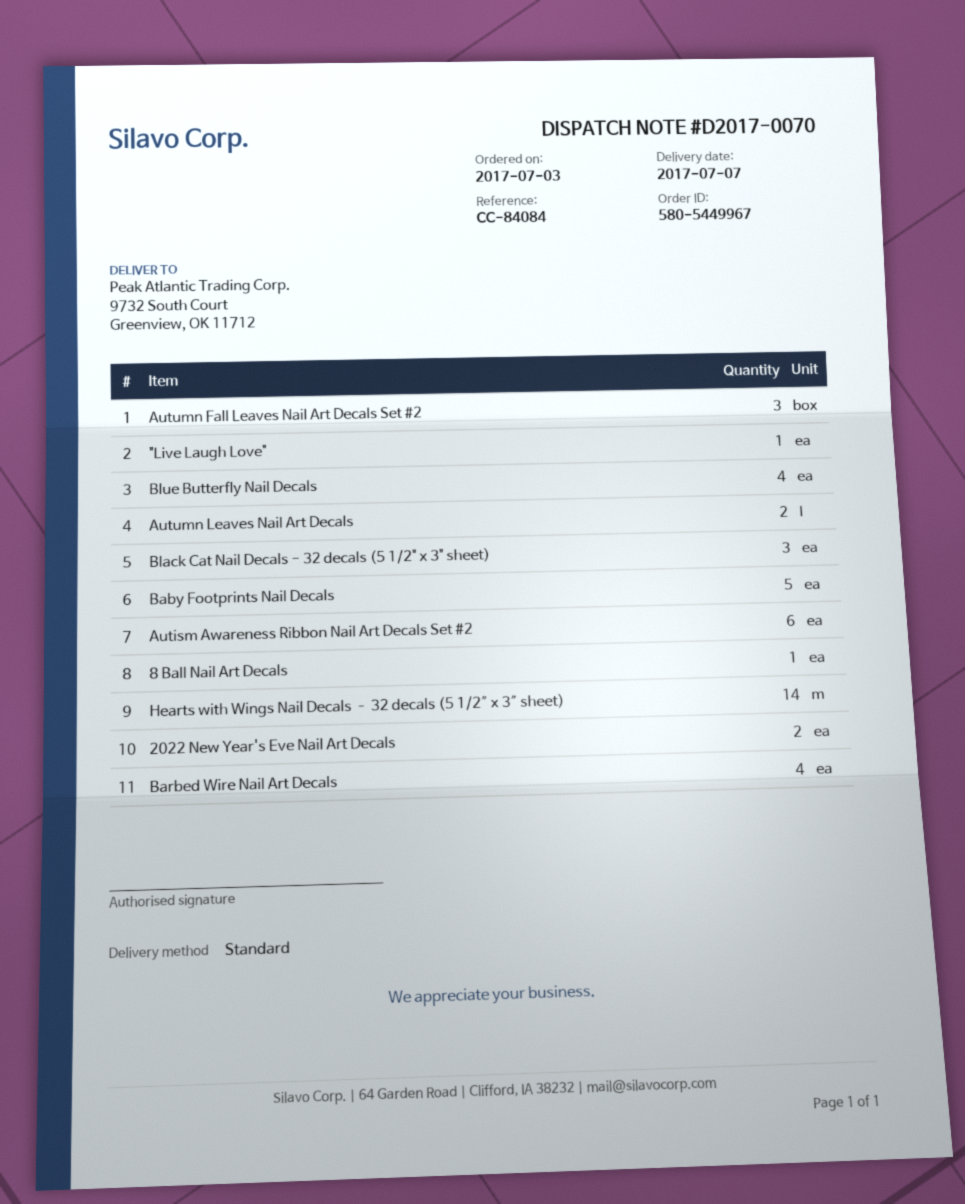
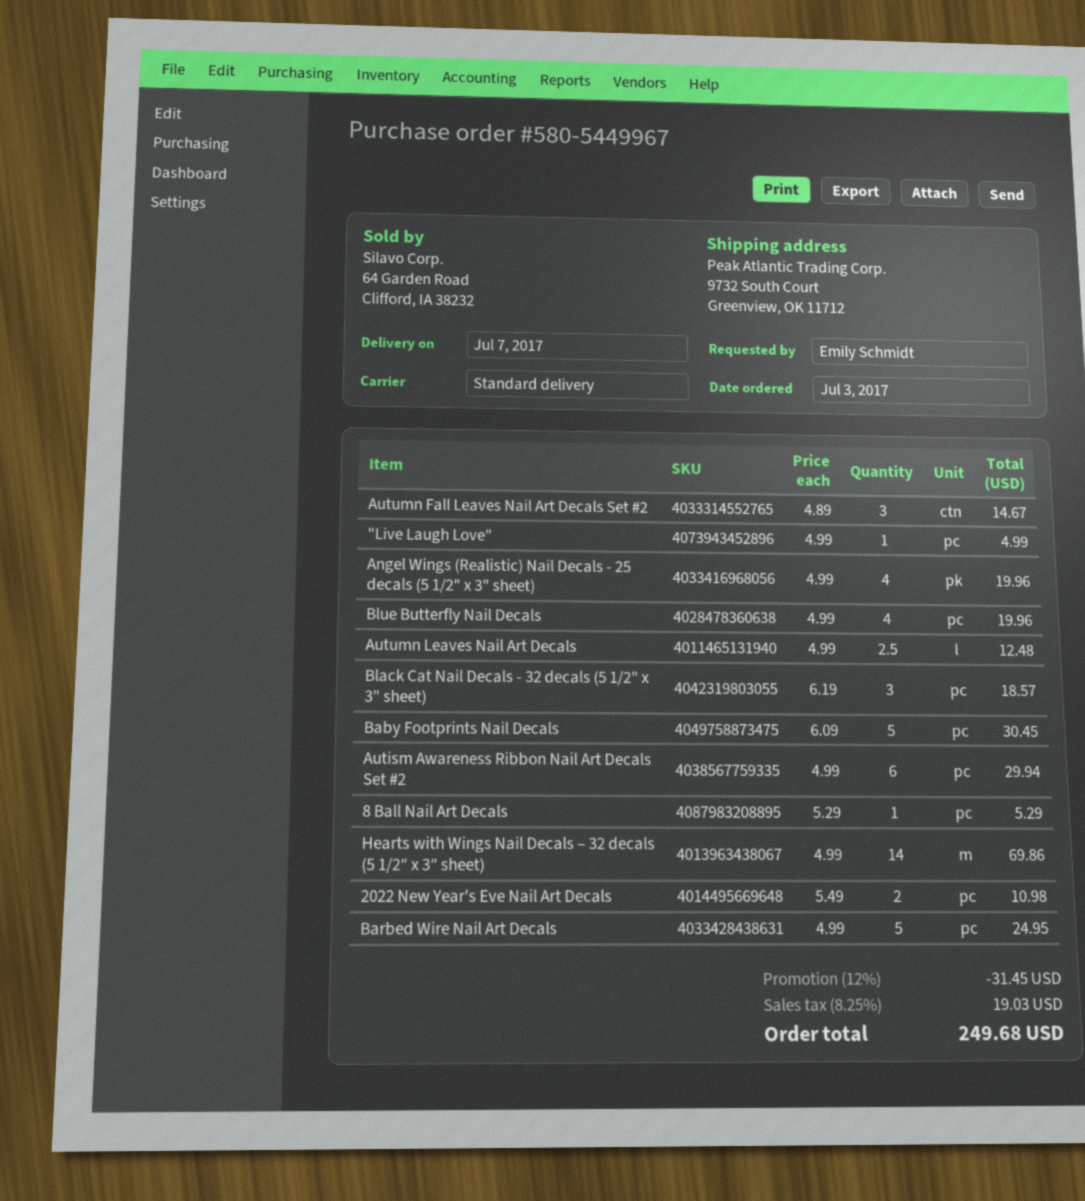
Autumn Leaves Nail Art Decals: 2 -> 2.5
Barbed Wire Nail Art Decals: 4 -> 5
Angel Wings (Realistic) Nail Decals - 25 decals (5 1/2" x 3" sheet): none -> 4

